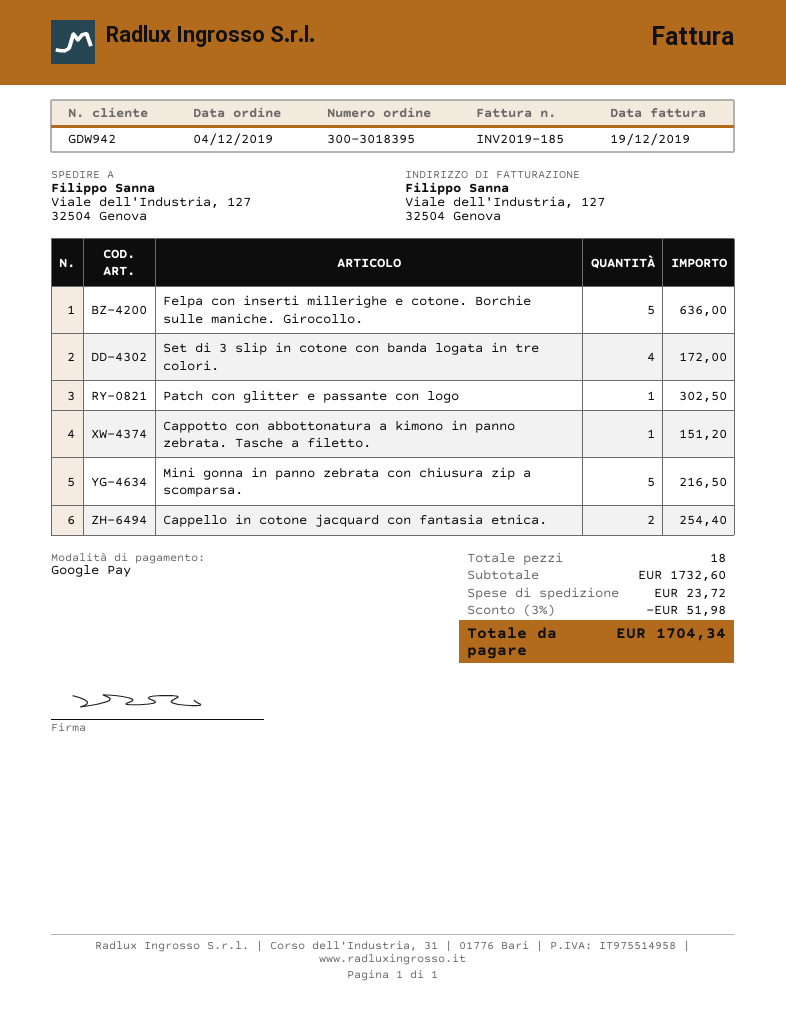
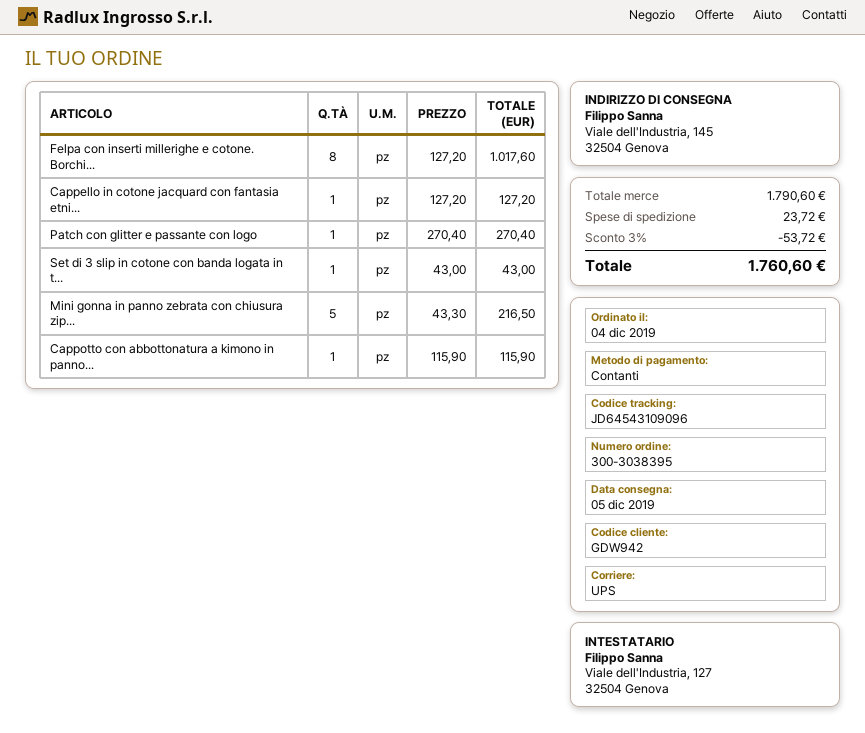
order number: 300-3018395 -> 300-3038395
payment method: Google Pay -> cash
ship to: Viale dell'Industria, 127, 32504 Genova -> Viale dell'Industria, 145, 32504 Genova
Felpa con inserti millerighe e cotone. Borchie sulle maniche. Girocollo.: 5 for 636.00 -> 8 for 1017.60
Set di 3 slip in cotone con banda logata in tre colori.: 4 for 172.00 -> 1 for 43.00
Patch con glitter e passante con logo: 1 for 302.50 -> 1 for 270.40
Cappotto con abbottonatura a kimono in panno zebrata. Tasche a filetto.: 1 for 151.20 -> 1 for 115.90
Cappello in cotone jacquard con fantasia etnica.: 2 for 254.40 -> 1 for 127.20
subtotal: 1732.60 -> 1790.60
discount: 3% = 51.98 -> 3% = 53.72
total: 1704.34 -> 1760.60

